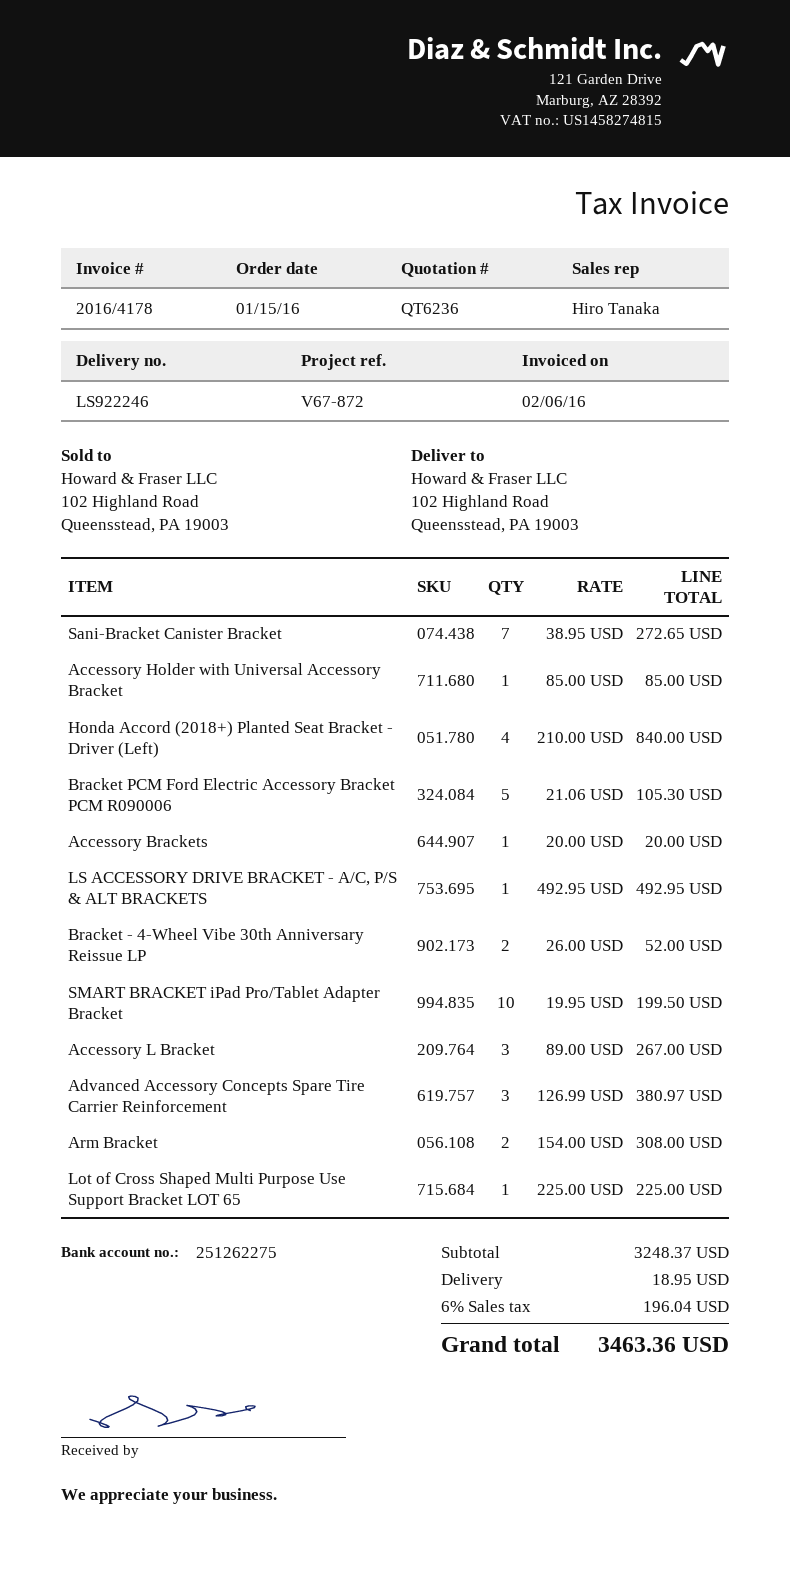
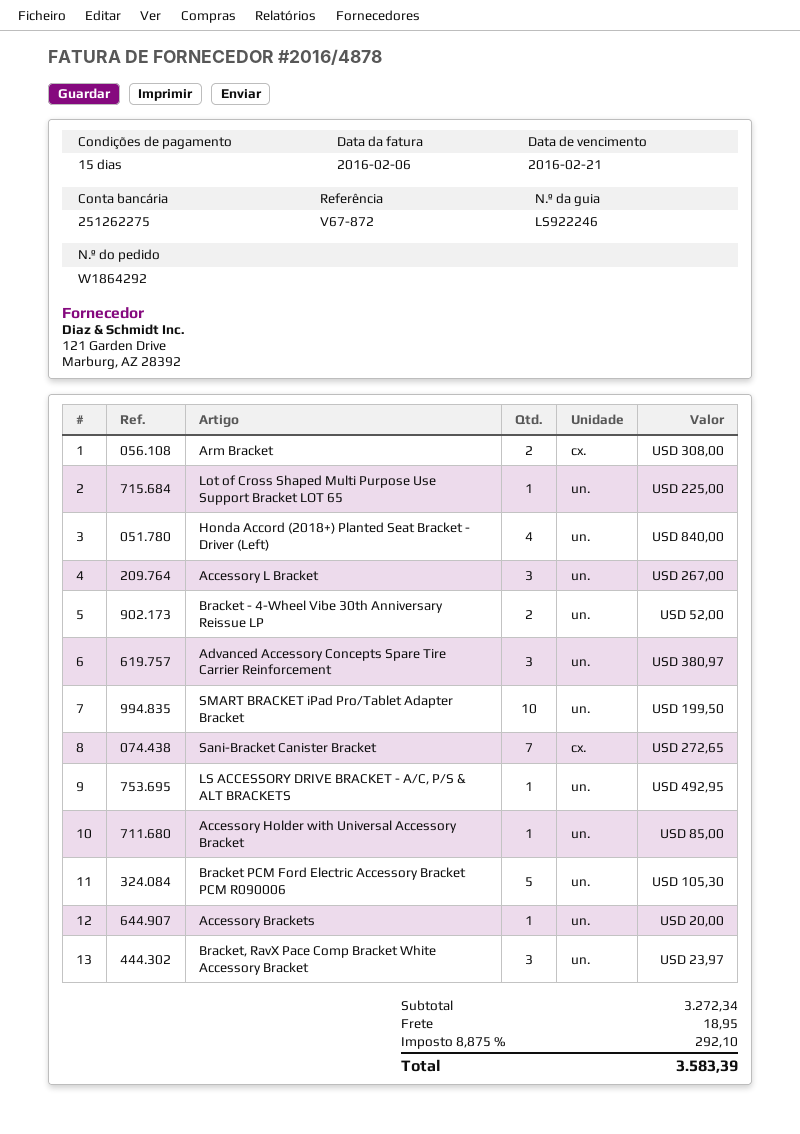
invoice number: 2016/4178 -> 2016/4878
Bracket, RavX Pace Comp Bracket White Accessory Bracket: none -> 3 for 23.97
subtotal: 3248.37 -> 3272.34
tax: 6% = 196.04 -> 8.875% = 292.10
total: 3463.36 -> 3583.39

